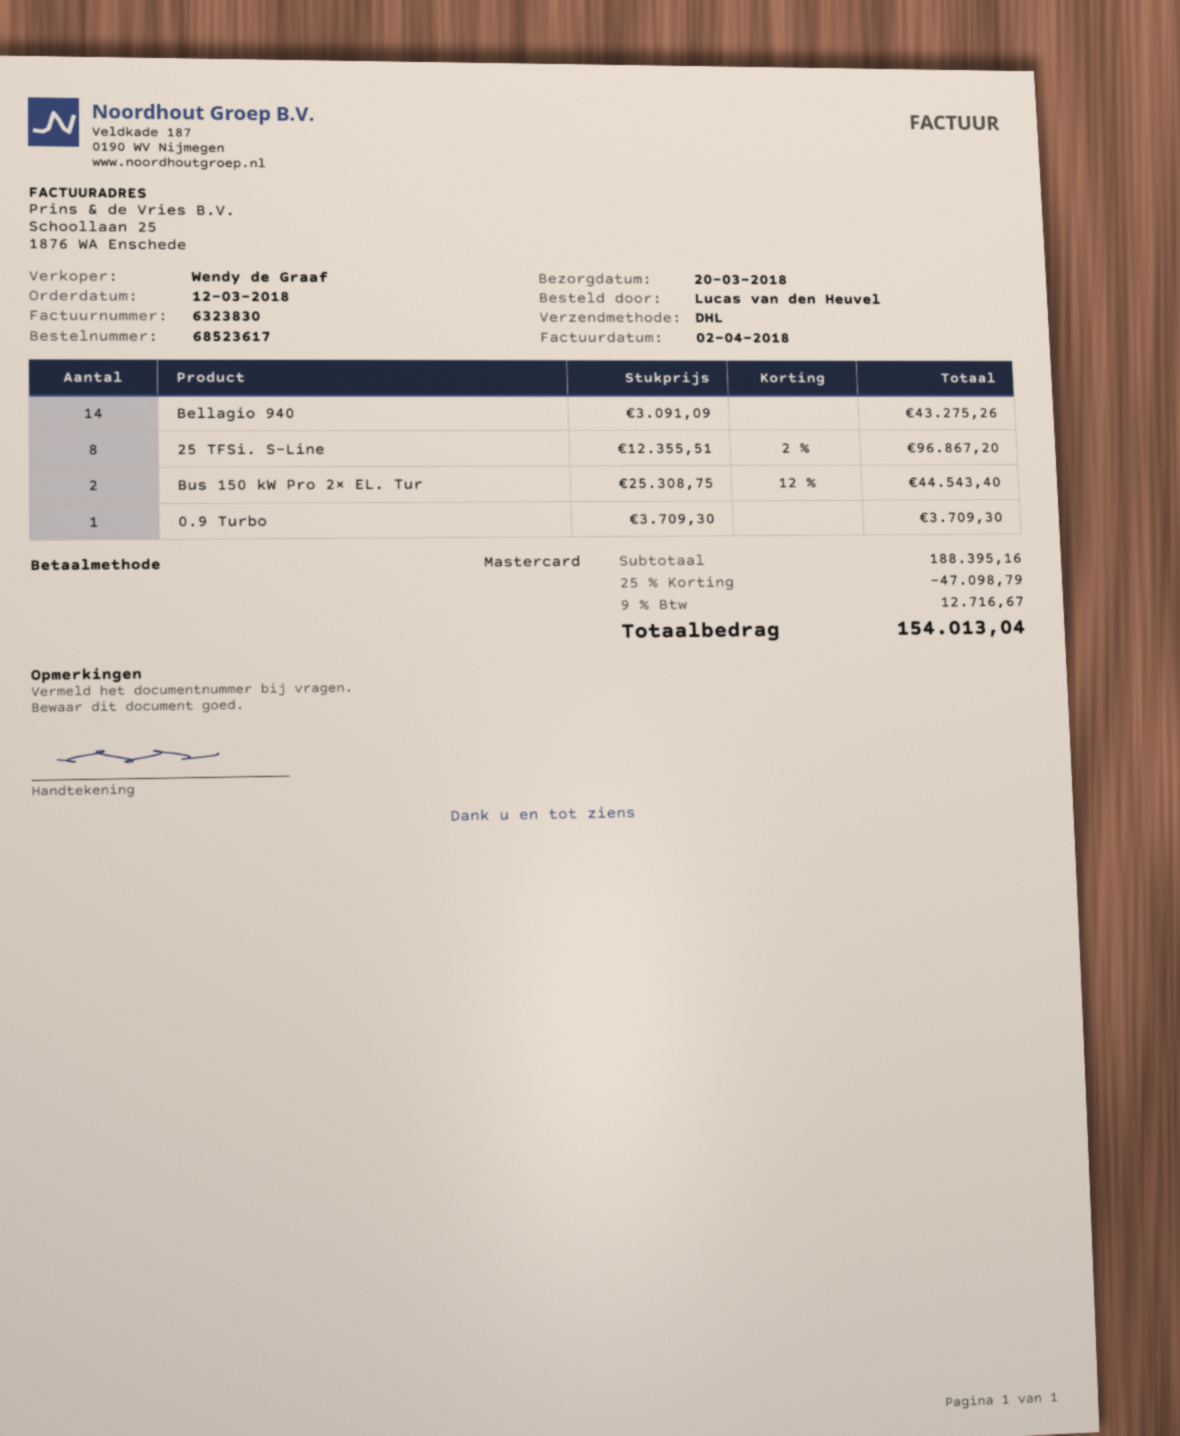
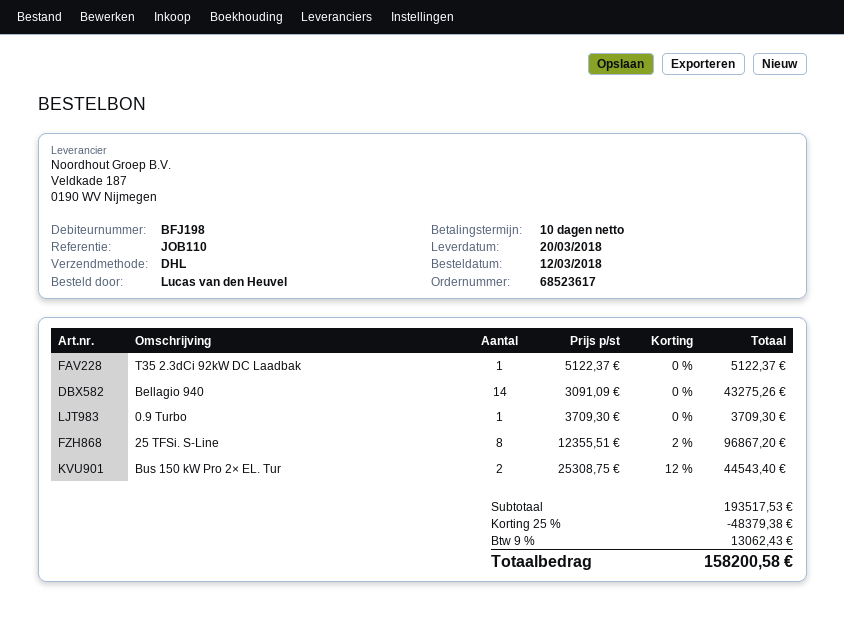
T35 2.3dCi 92kW DC Laadbak: none -> 1 x 5122.37 = 5122.37
subtotal: 188395.16 -> 193517.53
discount: 25% = 47098.79 -> 25% = 48379.38
tax: 9% = 12716.67 -> 9% = 13062.43
total: 154013.04 -> 158200.58

